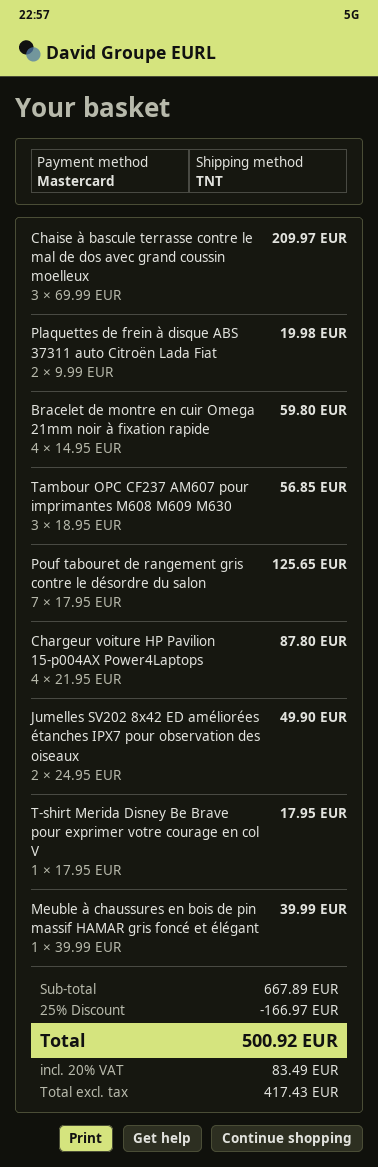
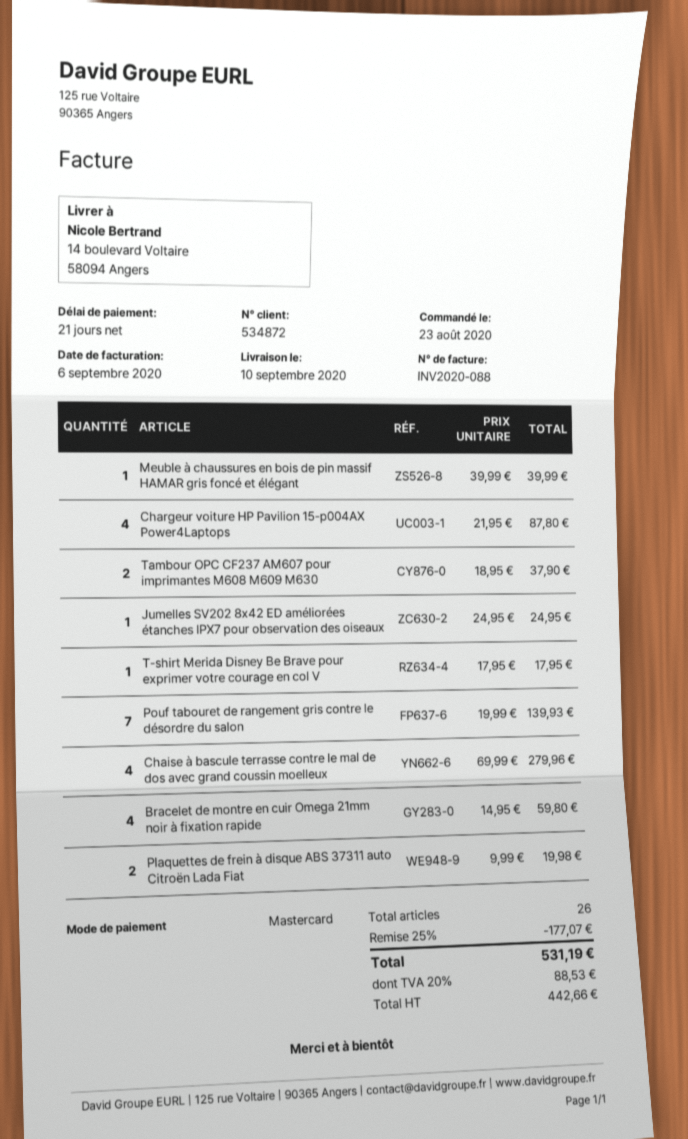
Chaise à bascule terrasse contre le mal de dos avec grand coussin moelleux: 3 x 69.99 = 209.97 -> 4 x 69.99 = 279.96
Tambour OPC CF237 AM607 pour imprimantes M608 M609 M630: 3 x 18.95 = 56.85 -> 2 x 18.95 = 37.90
Pouf tabouret de rangement gris contre le désordre du salon: 7 x 17.95 = 125.65 -> 7 x 19.99 = 139.93
Jumelles SV202 8x42 ED améliorées étanches IPX7 pour observation des oiseaux: 2 x 24.95 = 49.90 -> 1 x 24.95 = 24.95
discount: 25% = 166.97 -> 25% = 177.07
net: 417.43 -> 442.66
tax: 20% = 83.49 -> 20% = 88.53
total: 500.92 -> 531.19

